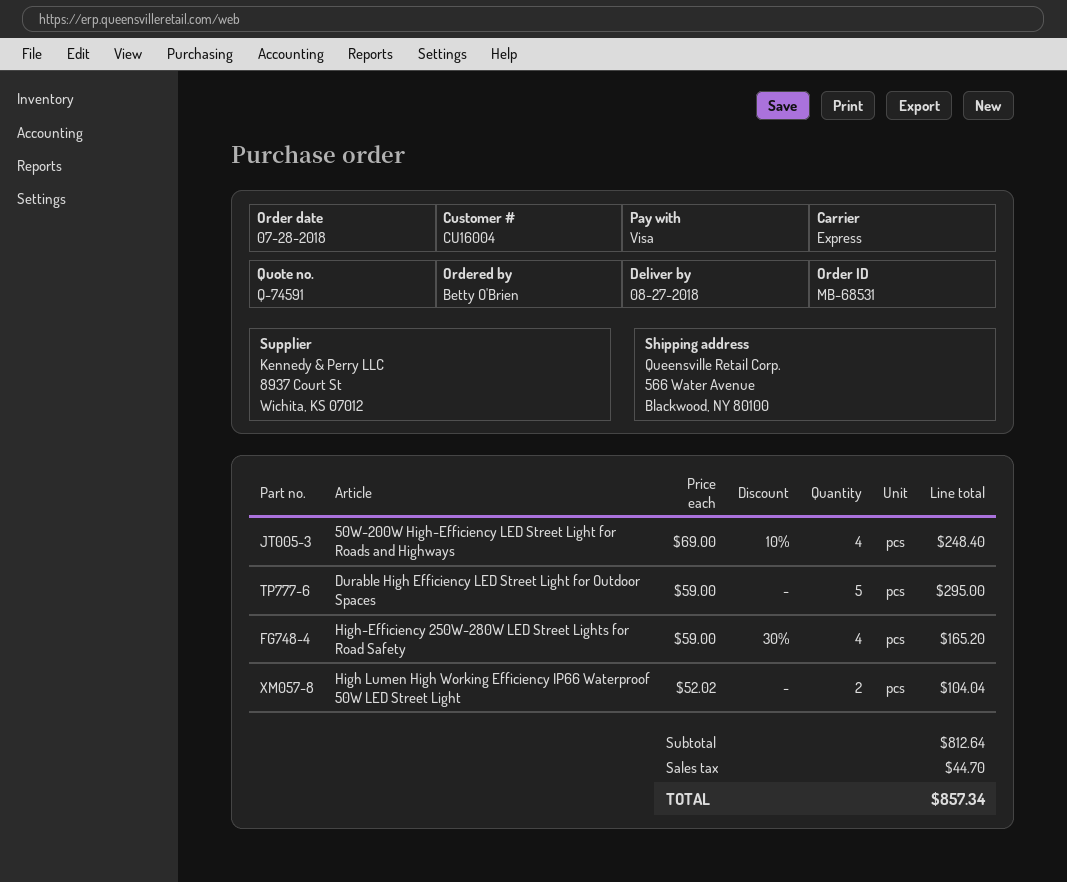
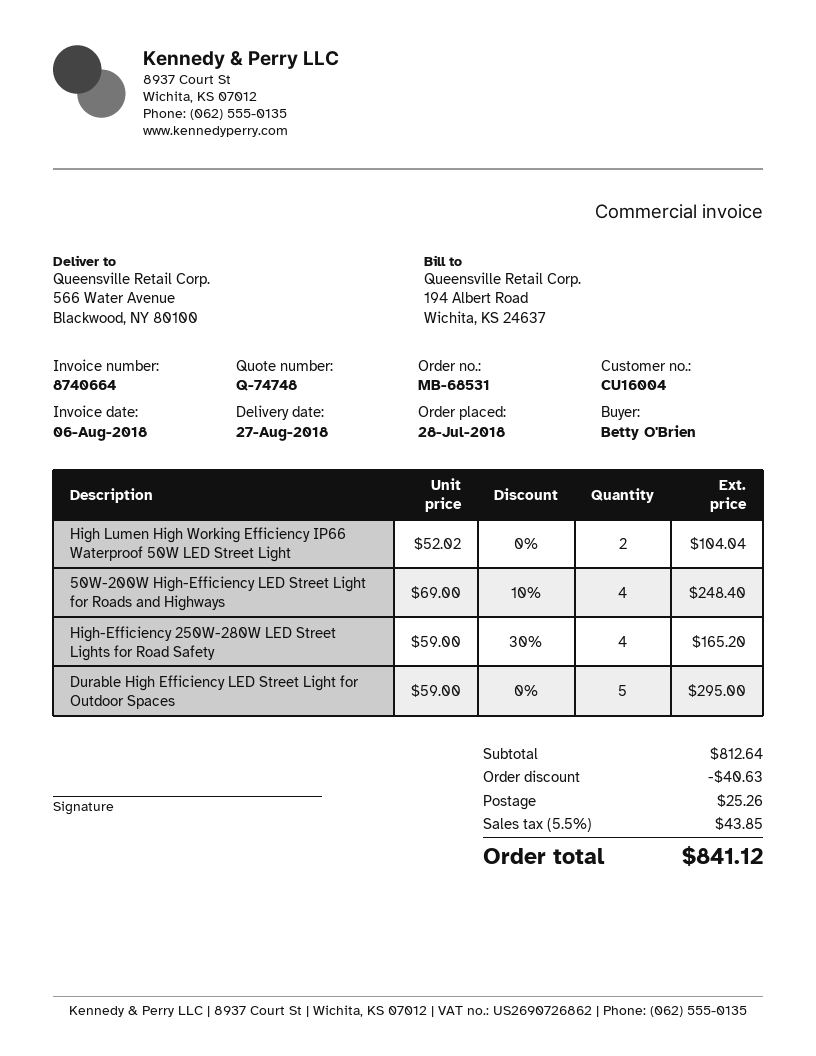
quote number: Q-74591 -> Q-74748
discount: none -> 40.63
shipping: none -> 25.26
tax: 44.70 -> 43.85
total: 857.34 -> 841.12

